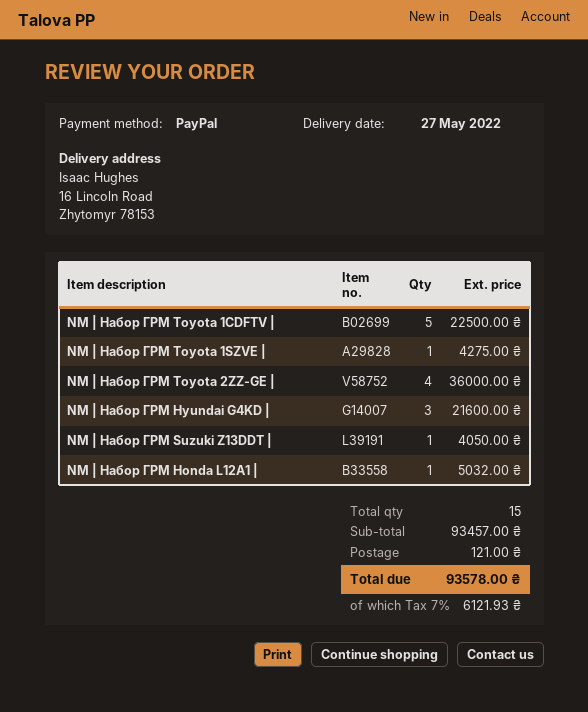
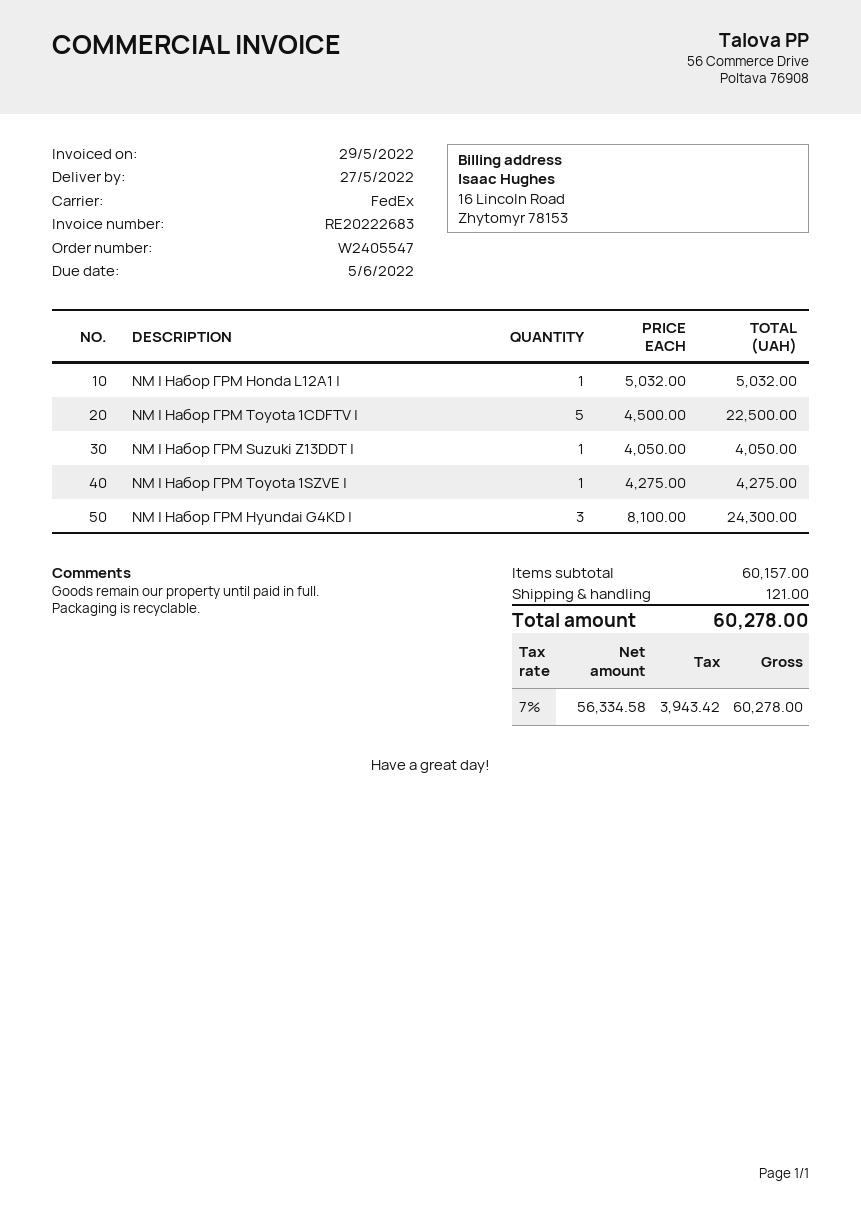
NM | Набор ГРМ Toyota 2ZZ-GE |: 4 for 36000.00 -> none
NM | Набор ГРМ Hyundai G4KD |: 3 for 21600.00 -> 3 for 24300.00
subtotal: 93457.00 -> 60157.00
tax: 7% = 6121.93 -> 7% = 3943.42
total: 93578.00 -> 60278.00

